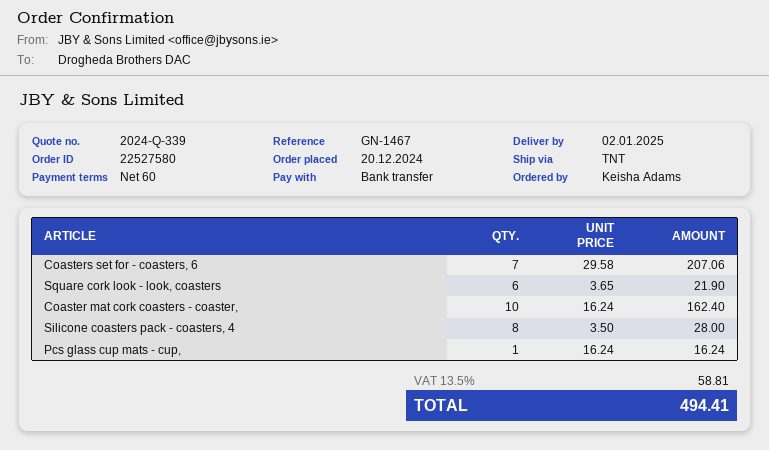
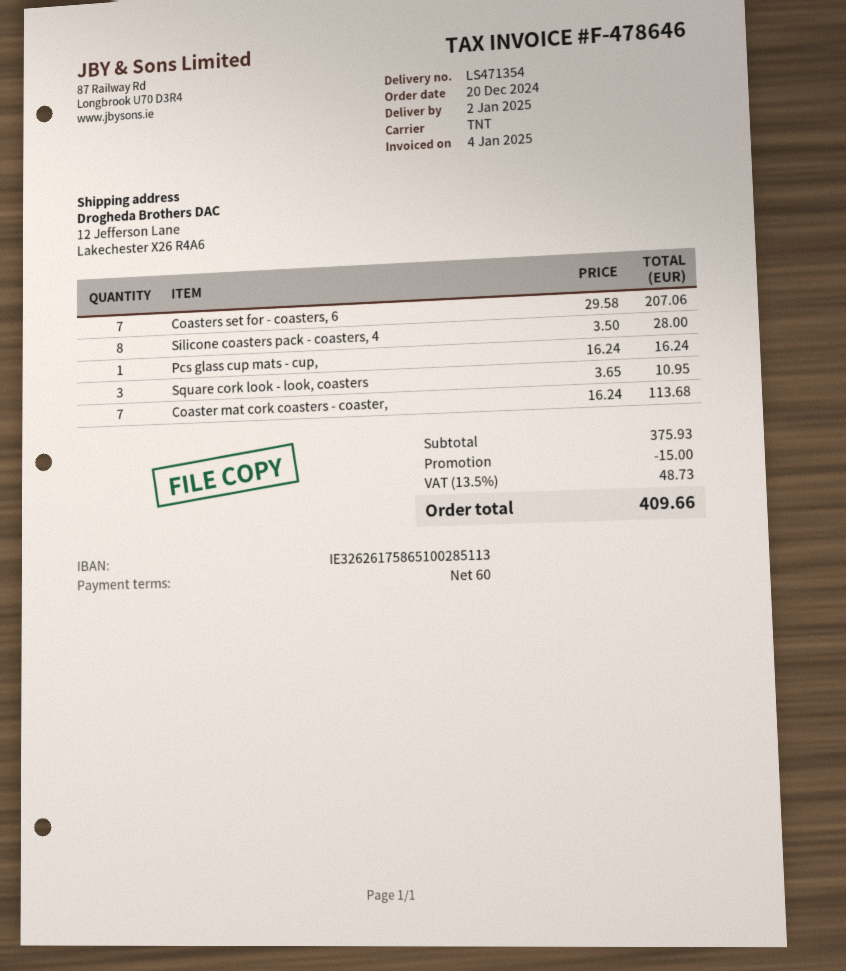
Square cork look - look, coasters: 6 x 3.65 = 21.90 -> 3 x 3.65 = 10.95
Coaster mat cork coasters - coaster,: 10 x 16.24 = 162.40 -> 7 x 16.24 = 113.68
discount: none -> 15.00
tax: 13.5% = 58.81 -> 13.5% = 48.73
total: 494.41 -> 409.66

